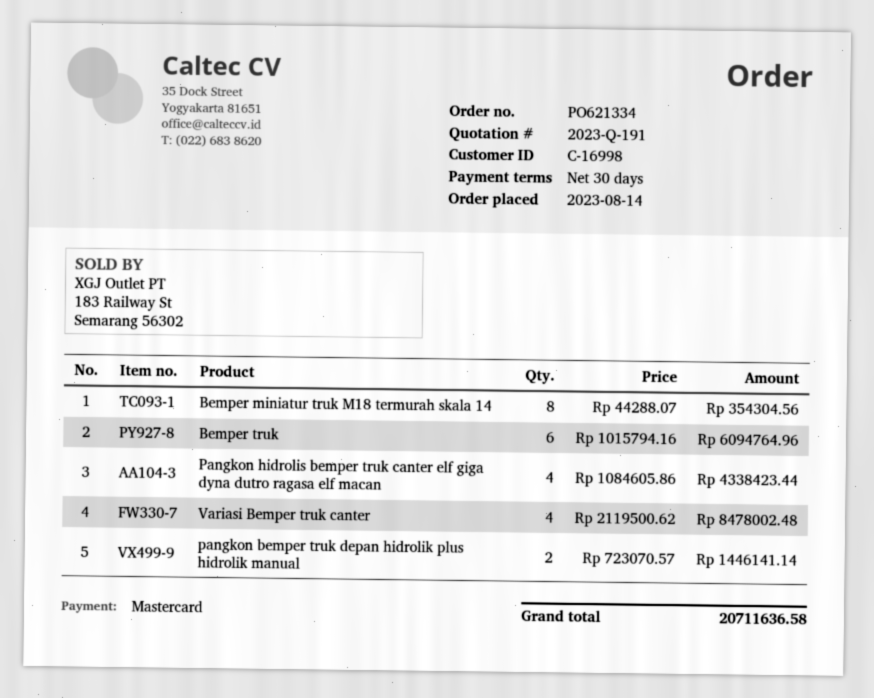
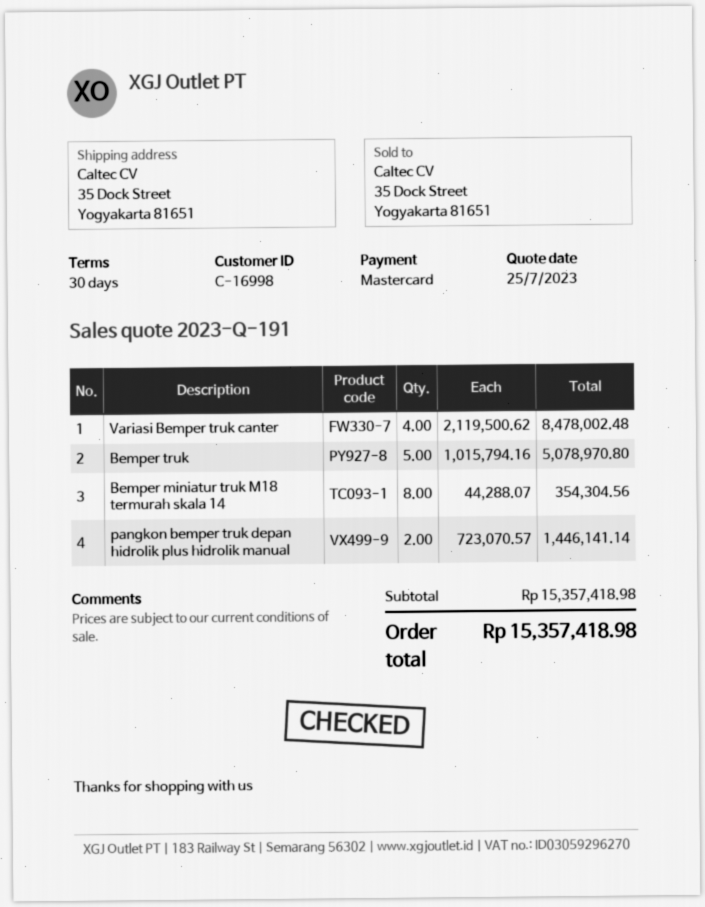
Bemper truk: 6 x 1015794.16 = 6094764.96 -> 5 x 1015794.16 = 5078970.80
Pangkon hidrolis bemper truk canter elf giga dyna dutro ragasa elf macan: 4 x 1084605.86 = 4338423.44 -> none
total: 20711636.58 -> 15357418.98

